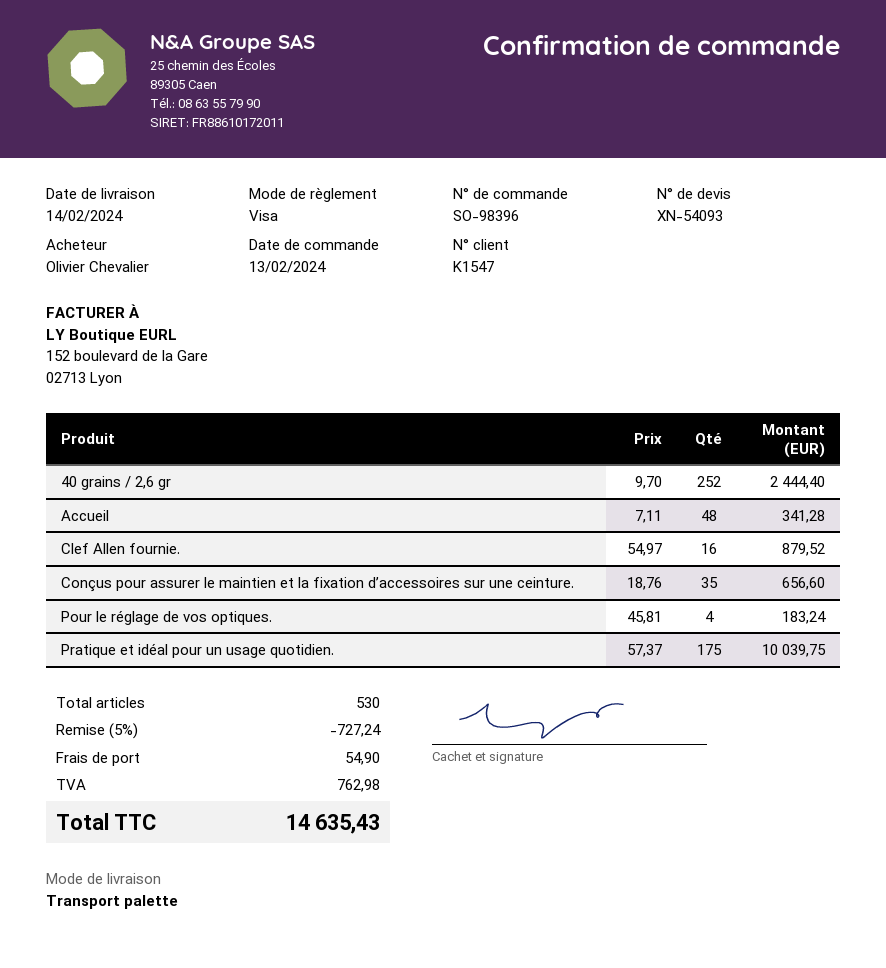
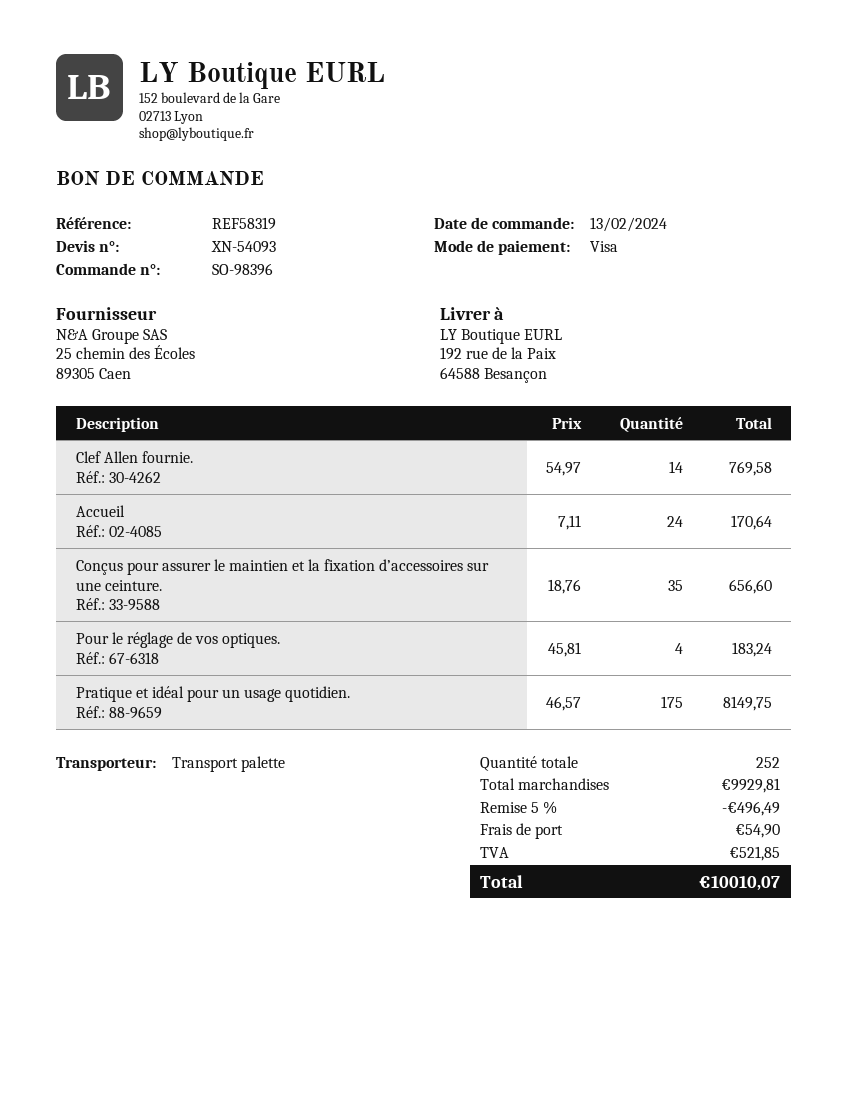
40 grains / 2,6 gr: 252 x 9.70 = 2444.40 -> none
Accueil: 48 x 7.11 = 341.28 -> 24 x 7.11 = 170.64
Clef Allen fournie.: 16 x 54.97 = 879.52 -> 14 x 54.97 = 769.58
Pratique et idéal pour un usage quotidien.: 175 x 57.37 = 10039.75 -> 175 x 46.57 = 8149.75
total quantity: 530 -> 252
discount: 5% = 727.24 -> 5% = 496.49
tax: 762.98 -> 521.85
total: 14635.43 -> 10010.07

